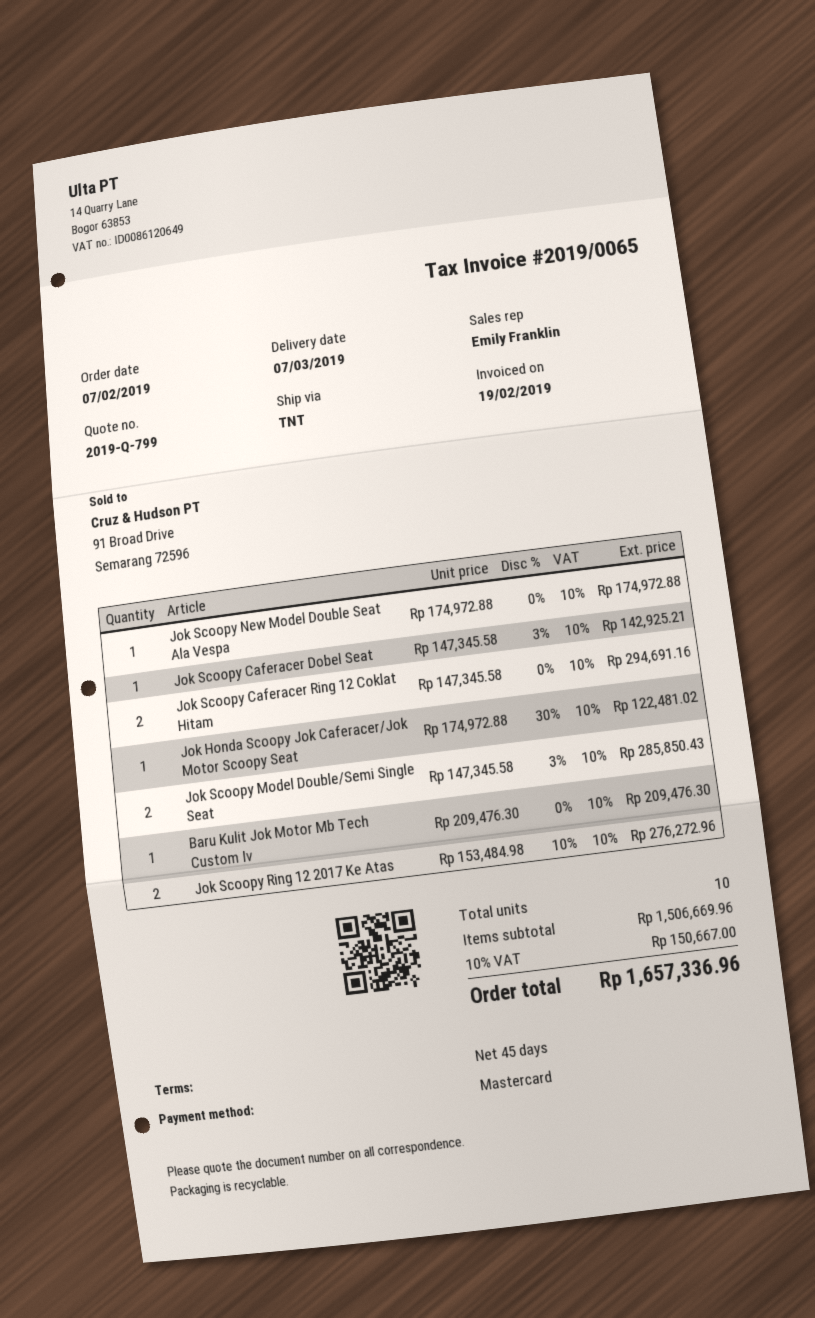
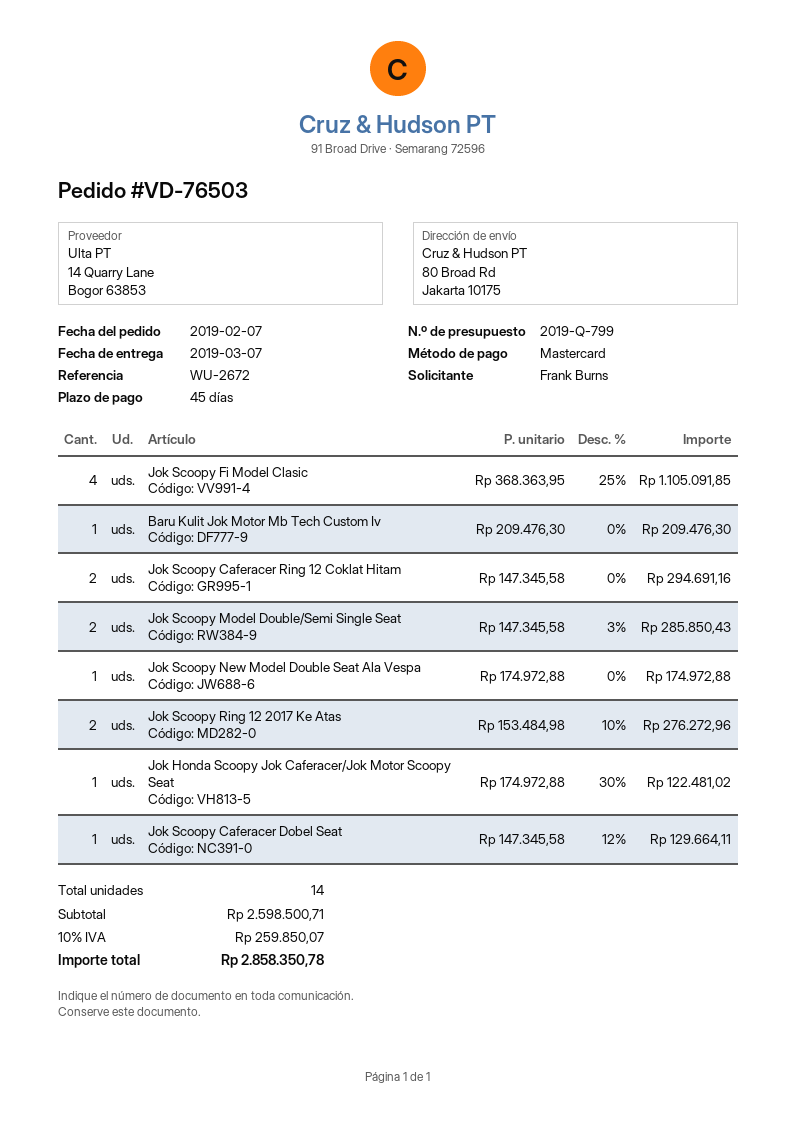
Jok Scoopy Caferacer Dobel Seat: 1 x 147345.58 - 3% = 142925.21 -> 1 x 147345.58 - 12% = 129664.11
Jok Scoopy Fi Model Clasic: none -> 4 x 368363.95 - 25% = 1105091.85
total quantity: 10 -> 14
subtotal: 1506669.96 -> 2598500.71
tax: 10% = 150667.00 -> 10% = 259850.07
total: 1657336.96 -> 2858350.78

